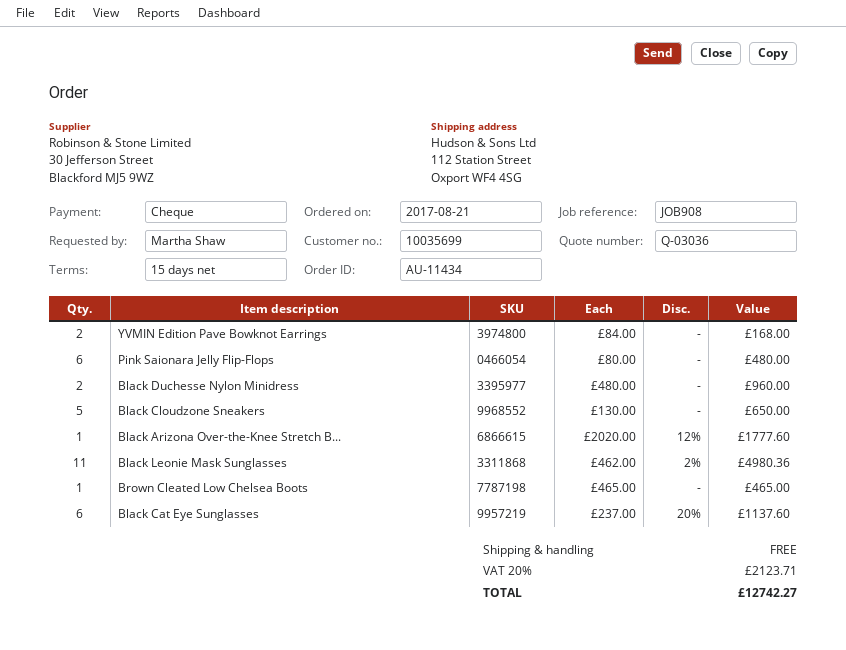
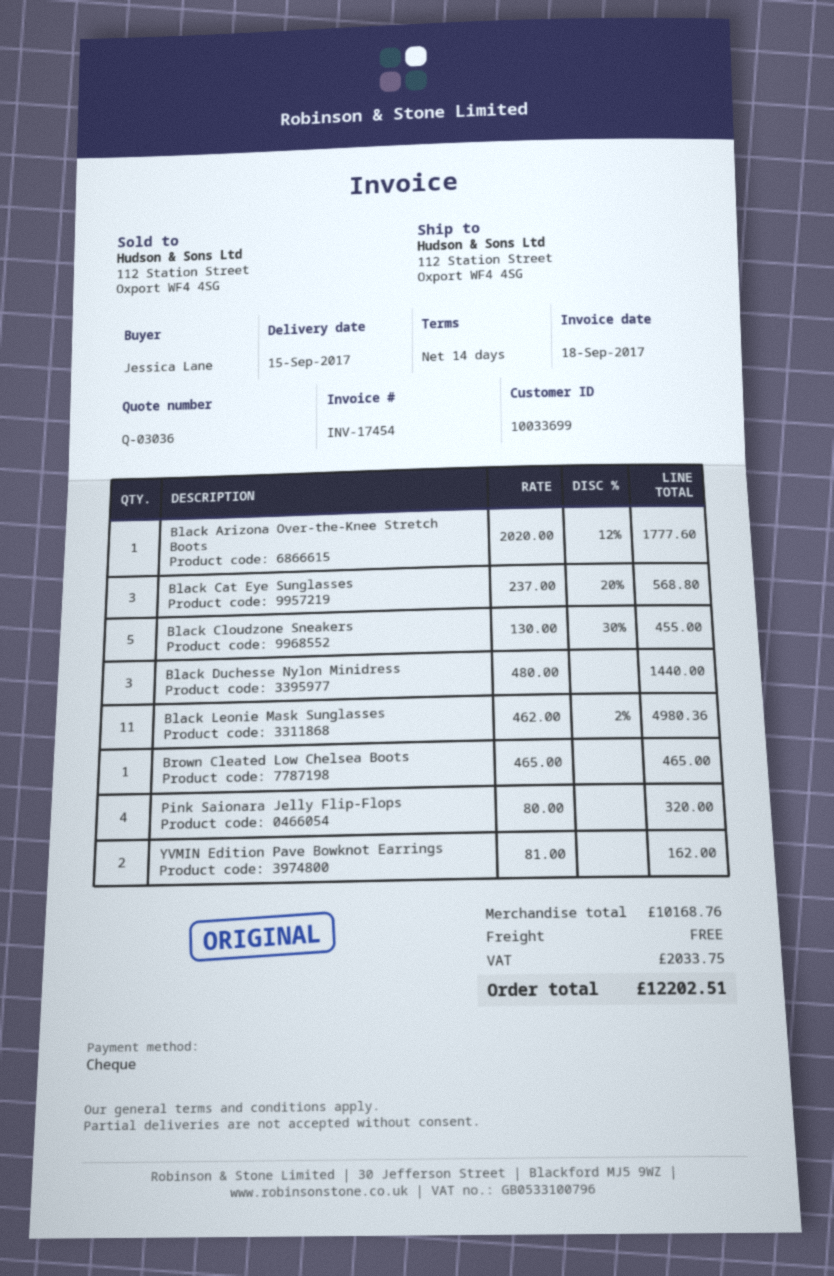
payment terms: 15 days -> 14 days
customer number: 10035699 -> 10033699
ordered by: Martha Shaw -> Jessica Lane
YVMIN Edition Pave Bowknot Earrings: 2 x 84.00 = 168.00 -> 2 x 81.00 = 162.00
Pink Saionara Jelly Flip-Flops: 6 x 80.00 = 480.00 -> 4 x 80.00 = 320.00
Black Duchesse Nylon Minidress: 2 x 480.00 = 960.00 -> 3 x 480.00 = 1440.00
Black Cloudzone Sneakers: 5 x 130.00 = 650.00 -> 5 x 130.00 - 30% = 455.00
Black Cat Eye Sunglasses: 6 x 237.00 - 20% = 1137.60 -> 3 x 237.00 - 20% = 568.80
tax: 2123.71 -> 2033.75
total: 12742.27 -> 12202.51

